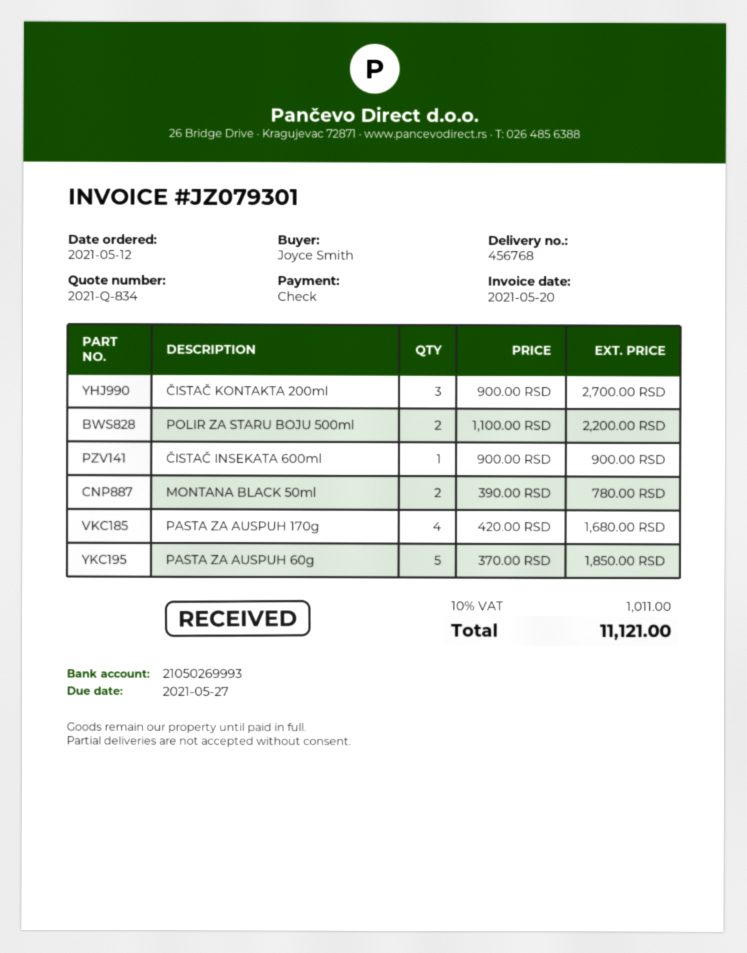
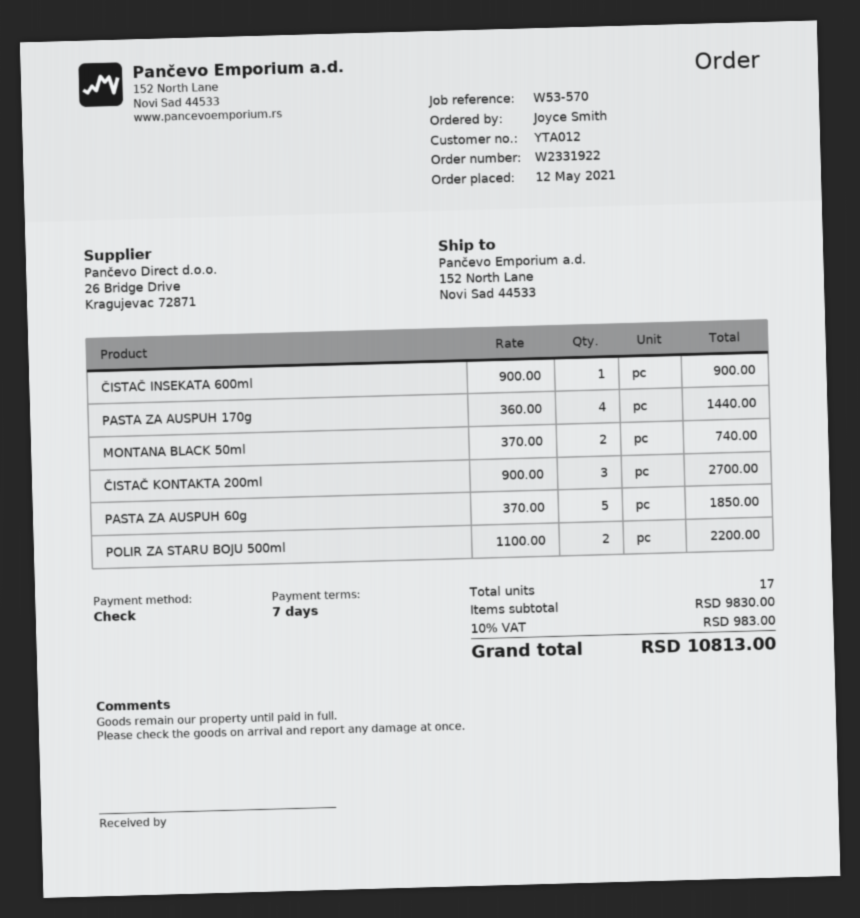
MONTANA BLACK 50ml: 2 x 390.00 = 780.00 -> 2 x 370.00 = 740.00
PASTA ZA AUSPUH 170g: 4 x 420.00 = 1680.00 -> 4 x 360.00 = 1440.00
tax: 10% = 1011.00 -> 10% = 983.00
total: 11121.00 -> 10813.00

